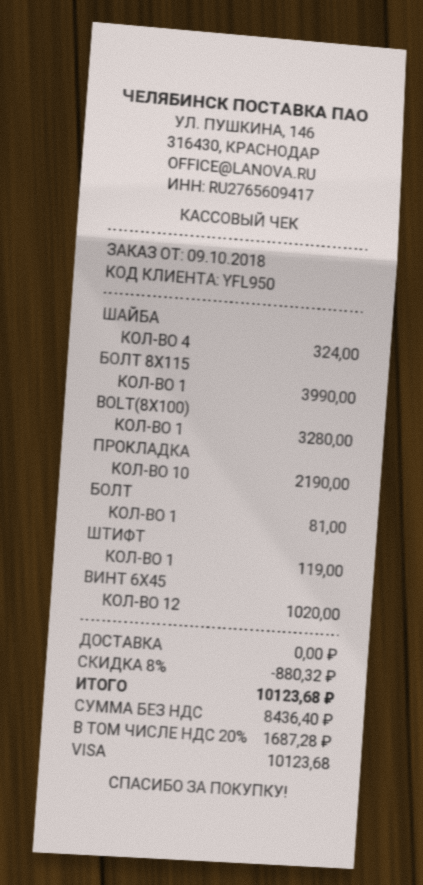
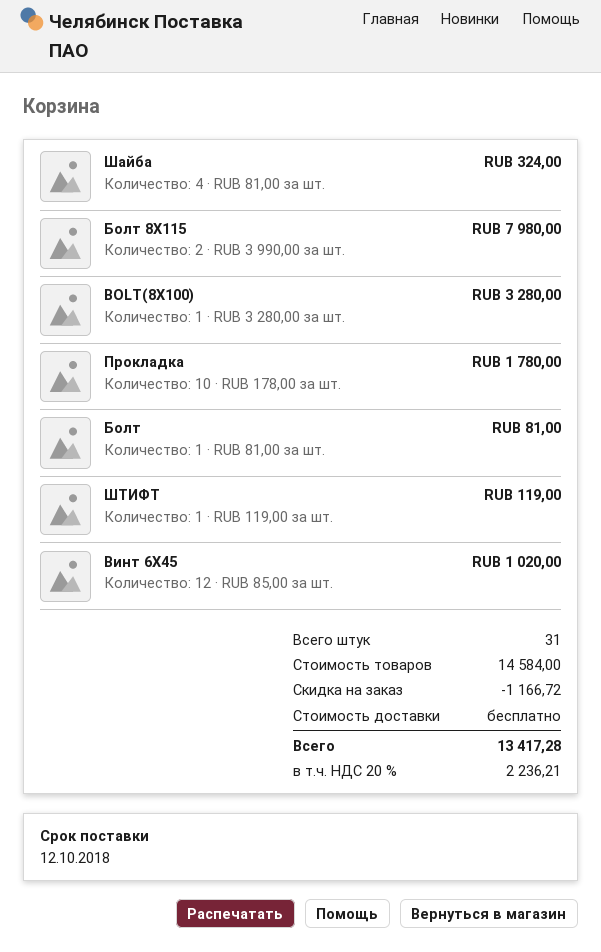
БОЛТ 8X115: 1 for 3990.00 -> 2 for 7980.00
ПРОКЛАДКА: 10 for 2190.00 -> 10 for 1780.00
discount: 880.32 -> 1166.72
tax: 20% = 1687.28 -> 20% = 2236.21
total: 10123.68 -> 13417.28

